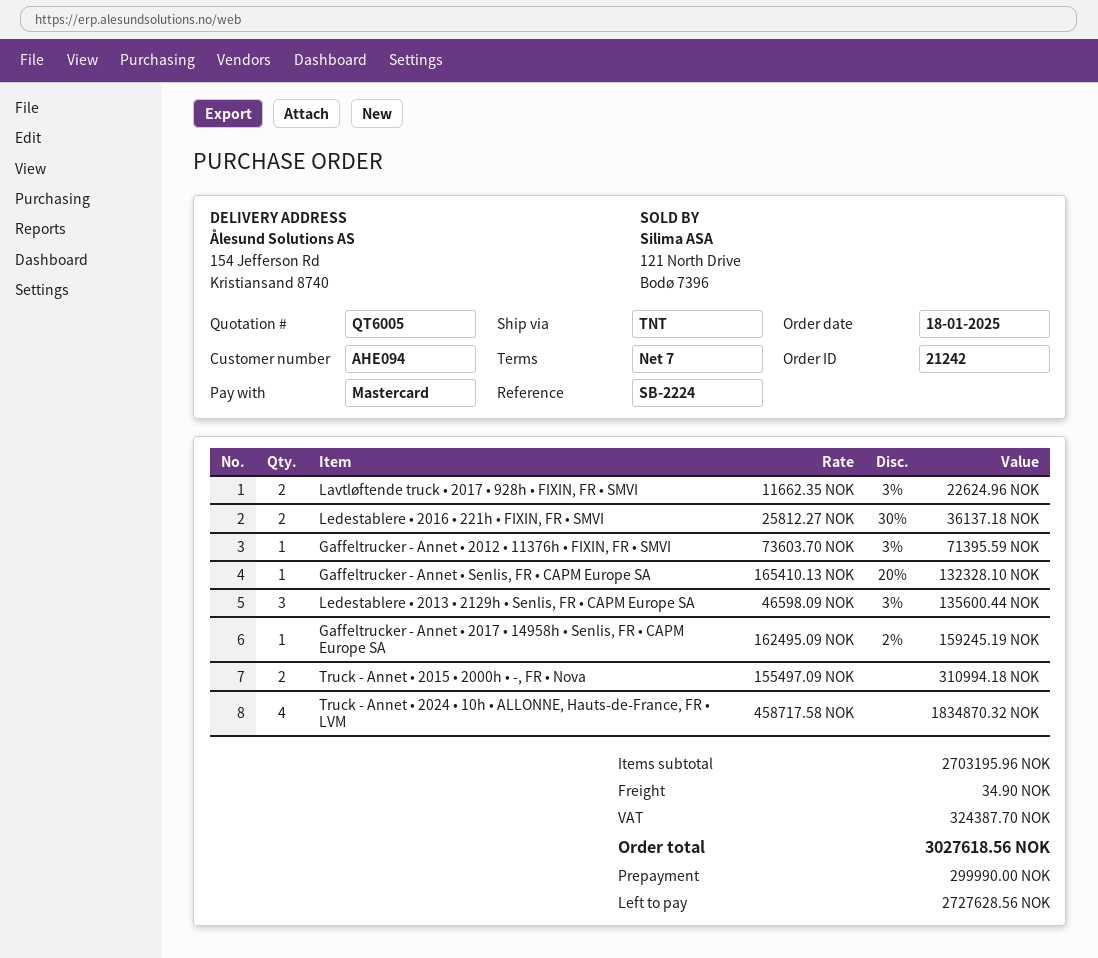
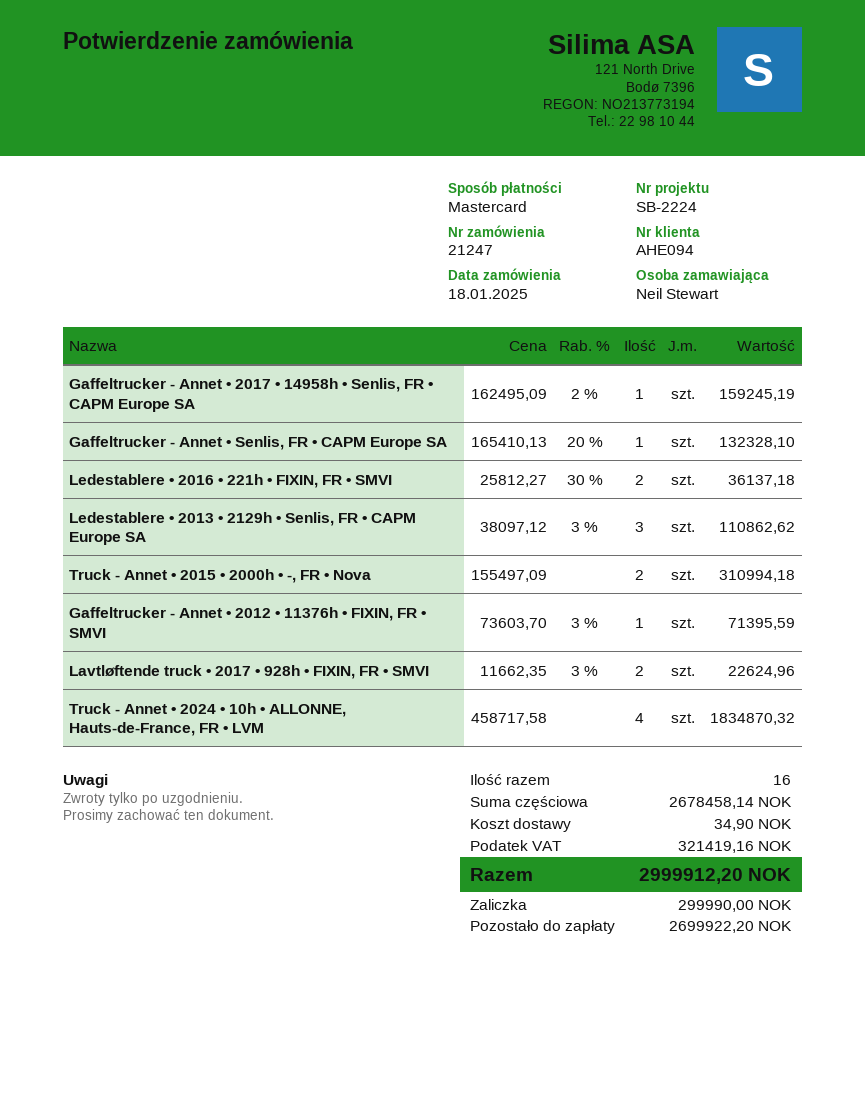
order number: 21242 -> 21247
Ledestablere • 2013 • 2129h • Senlis, FR • CAPM Europe SA: 3 x 46598.09 - 3% = 135600.44 -> 3 x 38097.12 - 3% = 110862.62
subtotal: 2703195.96 -> 2678458.14
tax: 324387.70 -> 321419.16
total: 3027618.56 -> 2999912.20
balance: 2727628.56 -> 2699922.20

